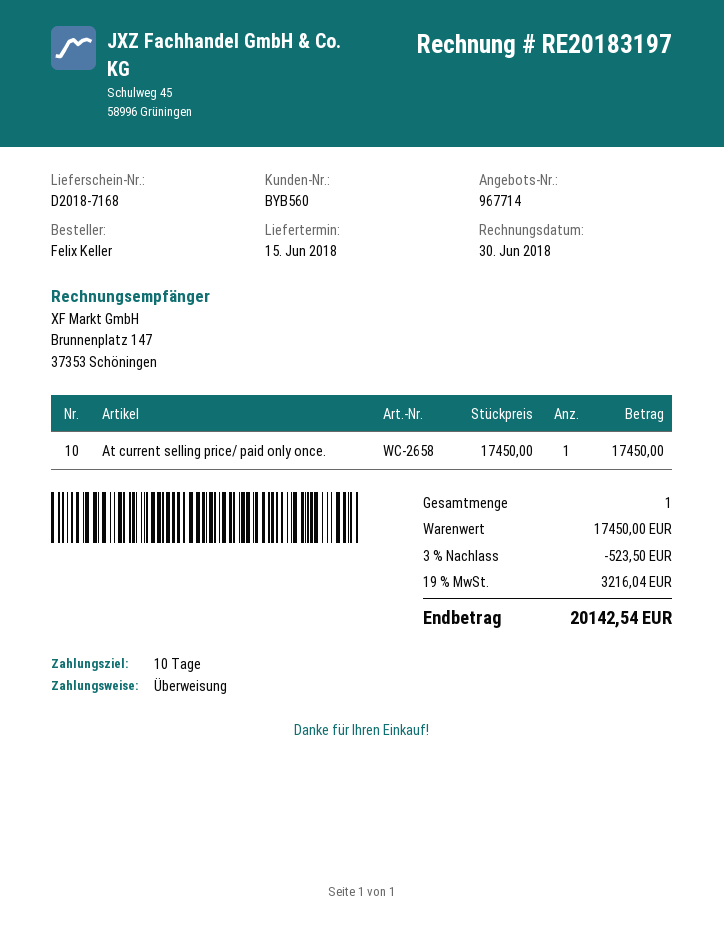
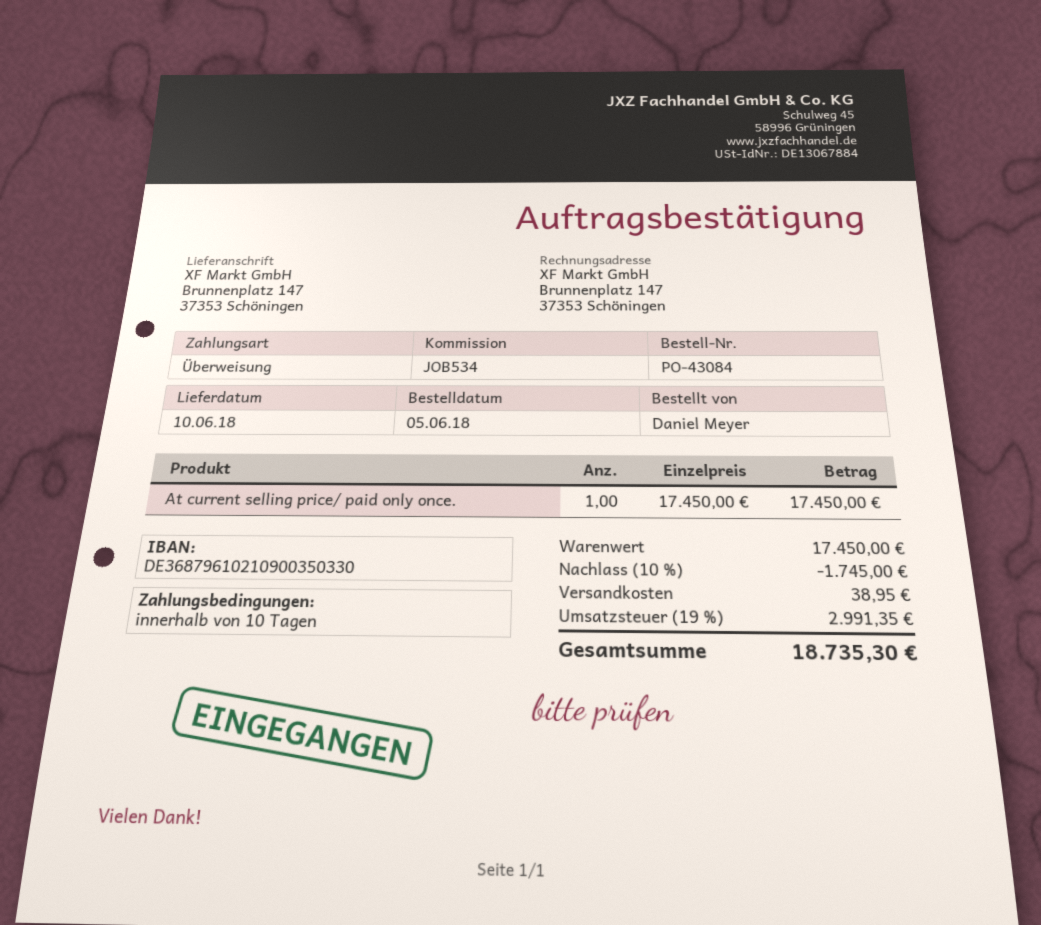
delivery date: 2018-06-15 -> 2018-06-10
ordered by: Felix Keller -> Daniel Meyer
discount: 3% = 523.50 -> 10% = 1745.00
shipping: none -> 38.95
tax: 19% = 3216.04 -> 19% = 2991.35
total: 20142.54 -> 18735.30

